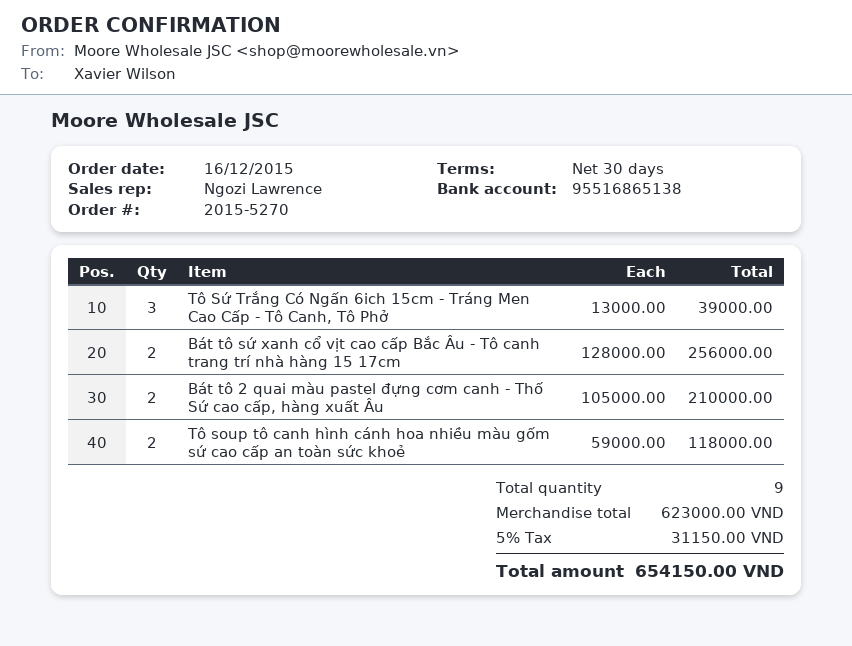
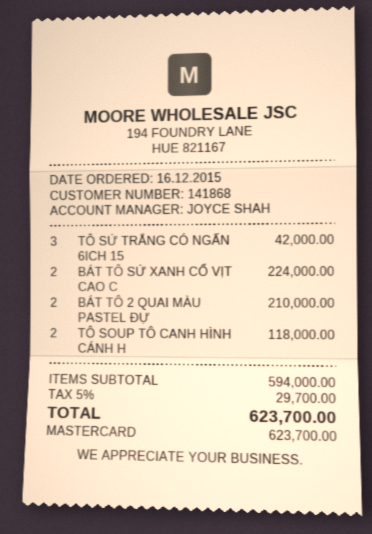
sales rep: Ngozi Lawrence -> JOYCE SHAH
Tô Sứ Trắng Có Ngấn 6ich 15cm - Tráng Men Cao Cấp - Tô Canh, Tô Phở: 3 for 39000.00 -> 3 for 42000.00
Bát tô sứ xanh cổ vịt cao cấp Bắc Âu - Tô canh trang trí nhà hàng 15 17cm: 2 for 256000.00 -> 2 for 224000.00
subtotal: 623000.00 -> 594000.00
tax: 5% = 31150.00 -> 5% = 29700.00
total: 654150.00 -> 623700.00

